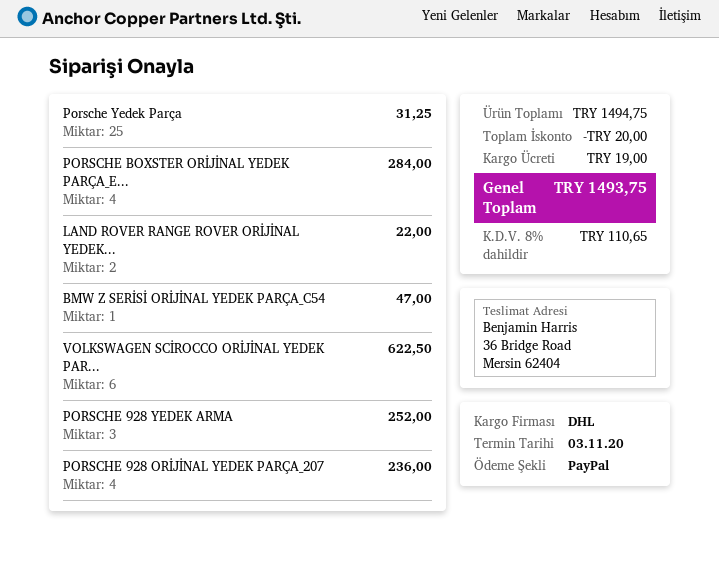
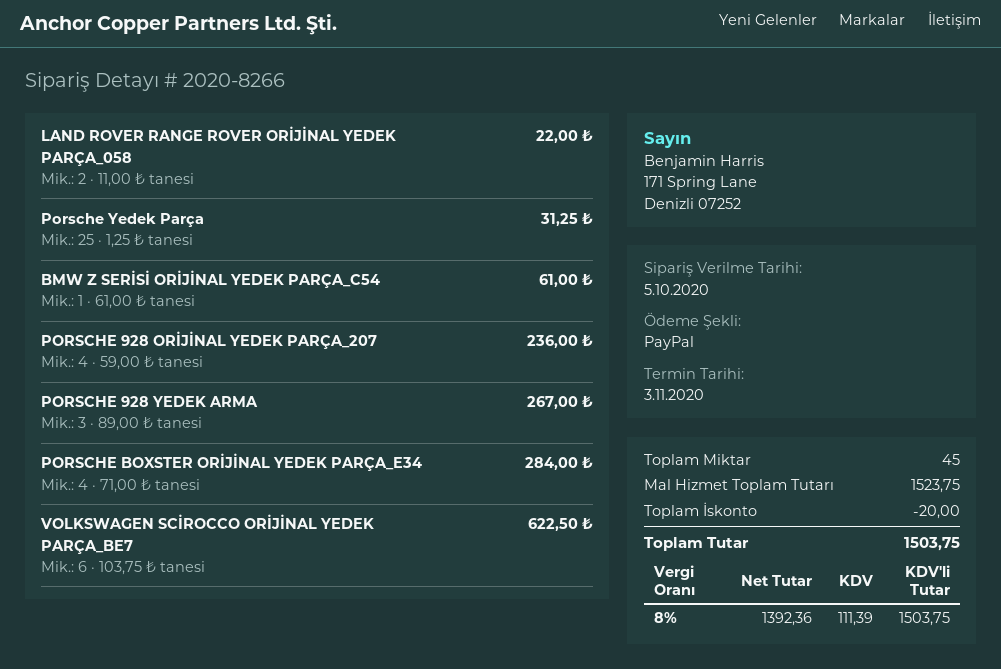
BMW Z SERİSİ ORİJİNAL YEDEK PARÇA_C54: 1 for 47.00 -> 1 for 61.00
PORSCHE 928 YEDEK ARMA: 3 for 252.00 -> 3 for 267.00
subtotal: 1494.75 -> 1523.75
shipping: 19.00 -> none
tax: 8% = 110.65 -> 8% = 111.39
total: 1493.75 -> 1503.75

